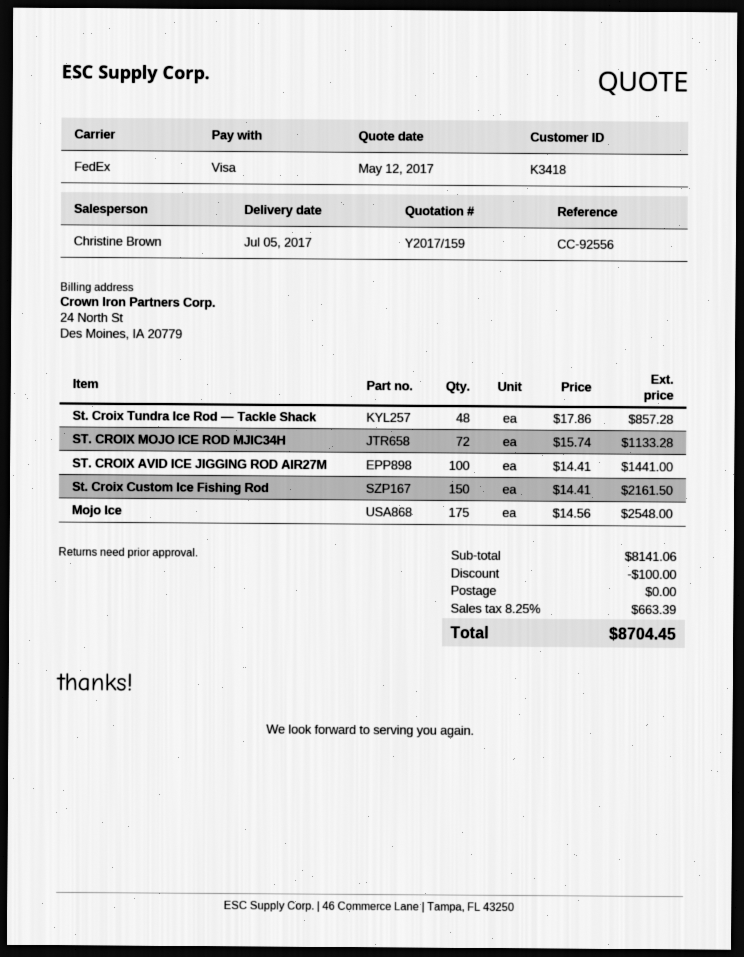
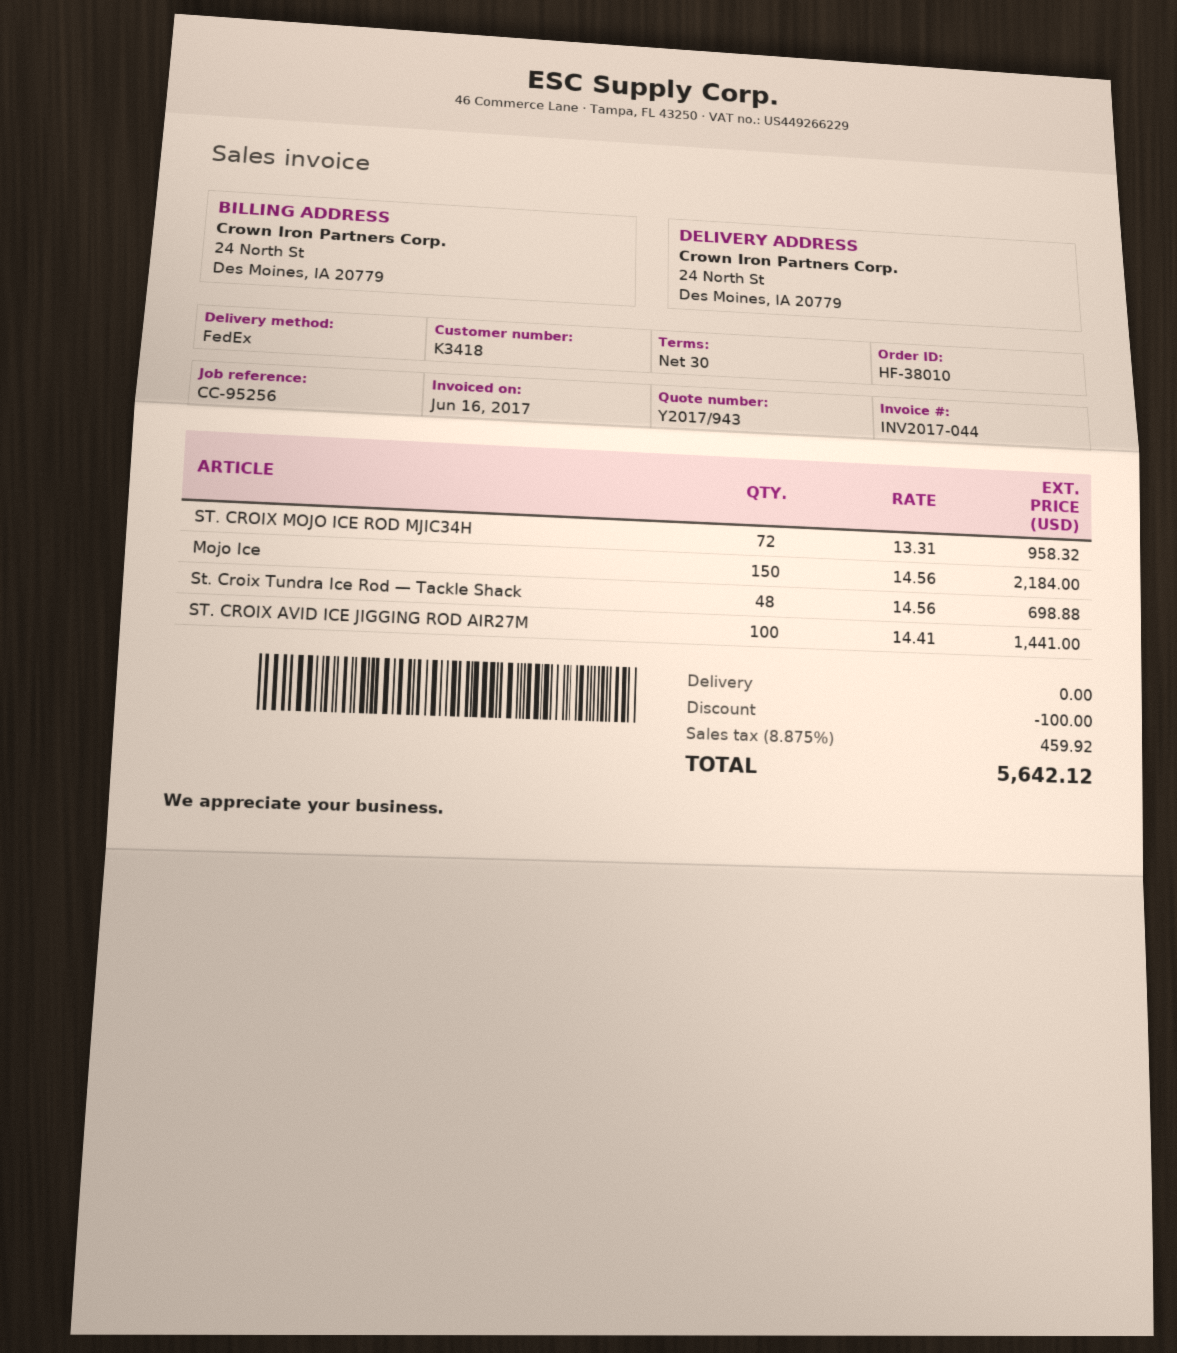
quote number: Y2017/159 -> Y2017/943
reference: CC-92556 -> CC-95256
St. Croix Tundra Ice Rod — Tackle Shack: 48 x 17.86 = 857.28 -> 48 x 14.56 = 698.88
ST. CROIX MOJO ICE ROD MJIC34H: 72 x 15.74 = 1133.28 -> 72 x 13.31 = 958.32
St. Croix Custom Ice Fishing Rod: 150 x 14.41 = 2161.50 -> none
Mojo Ice: 175 x 14.56 = 2548.00 -> 150 x 14.56 = 2184.00
tax: 8.25% = 663.39 -> 8.875% = 459.92
total: 8704.45 -> 5642.12

